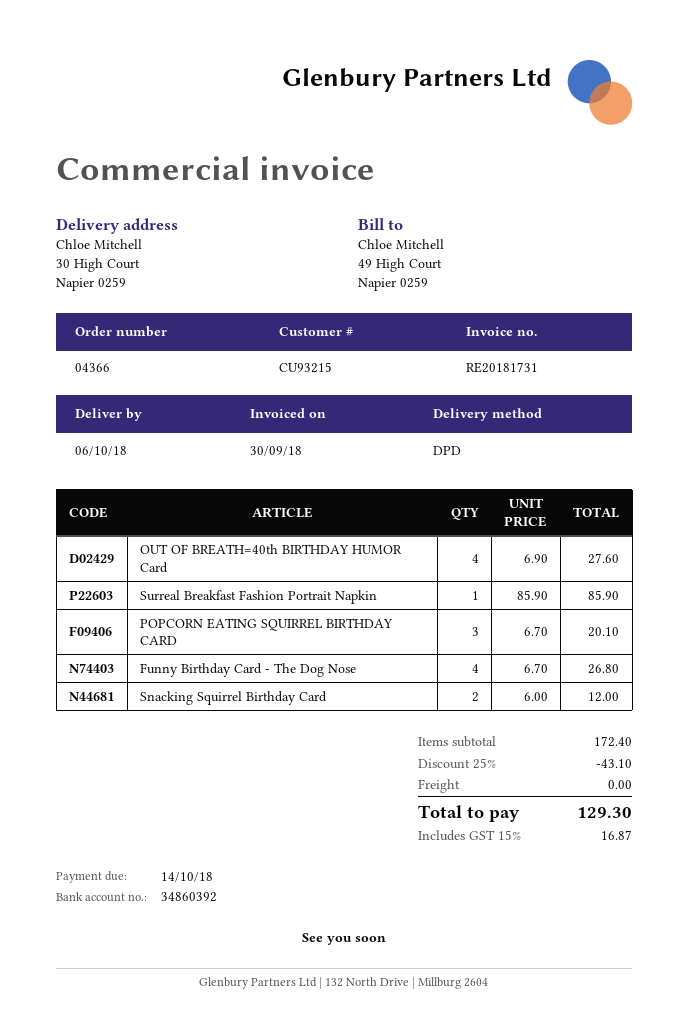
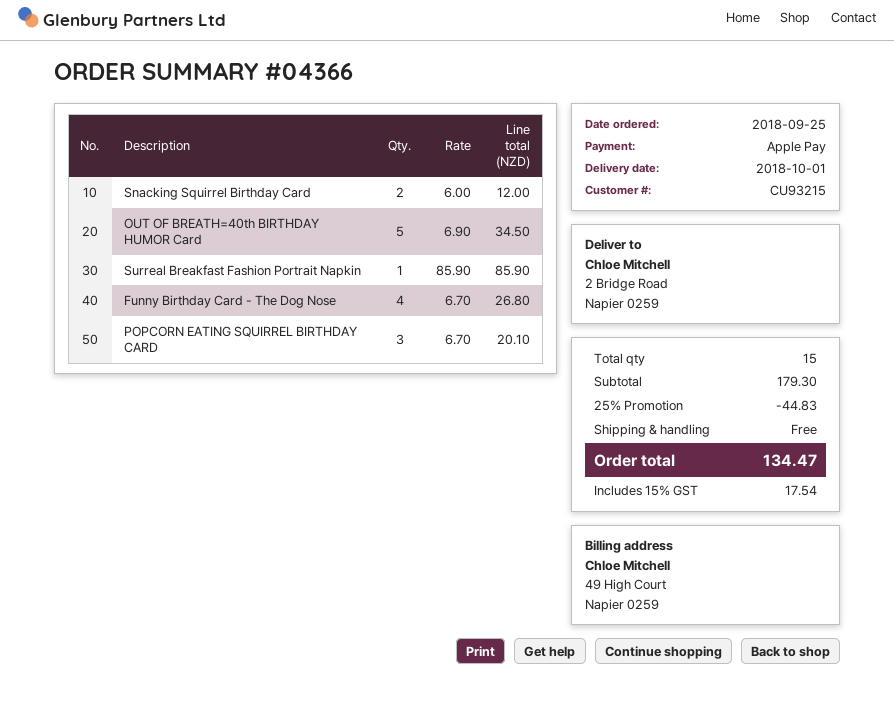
delivery date: 2018-10-06 -> 2018-10-01
ship to: 30 High Court, Napier 0259 -> 2 Bridge Road, Napier 0259
OUT OF BREATH=40th BIRTHDAY HUMOR Card: 4 x 6.90 = 27.60 -> 5 x 6.90 = 34.50
subtotal: 172.40 -> 179.30
discount: 25% = 43.10 -> 25% = 44.83
tax: 15% = 16.87 -> 15% = 17.54
total: 129.30 -> 134.47

